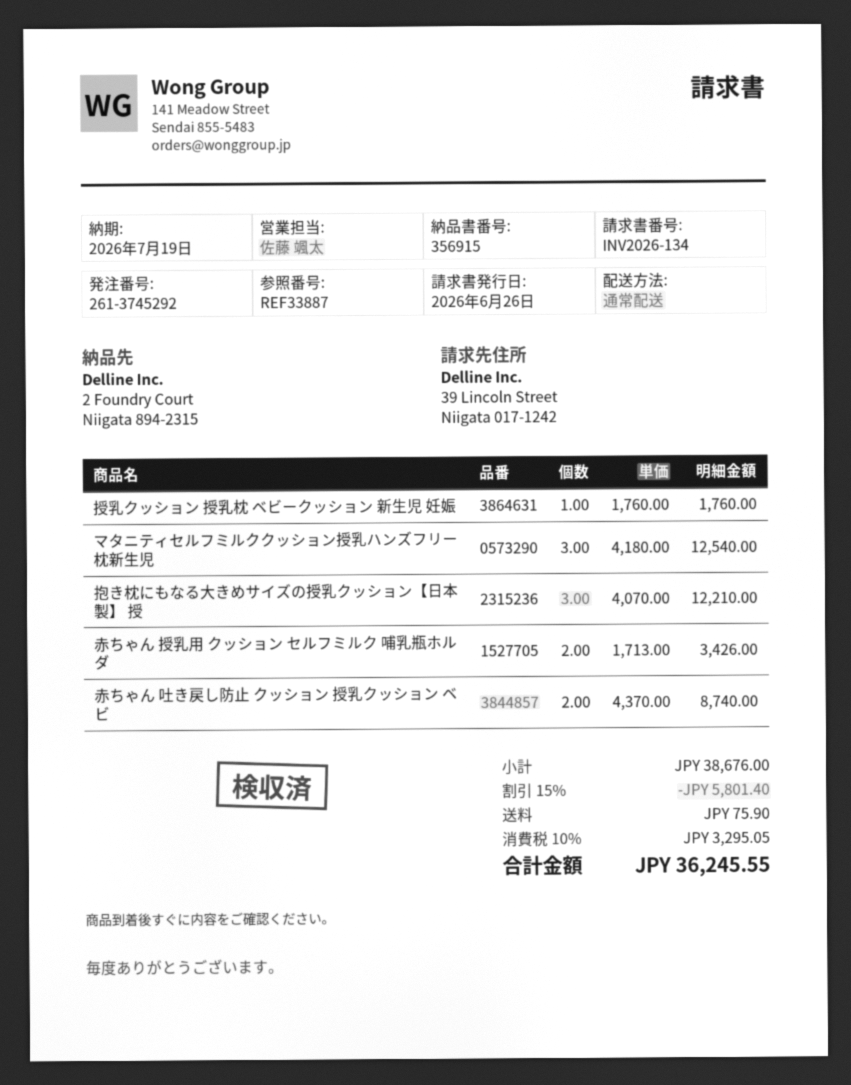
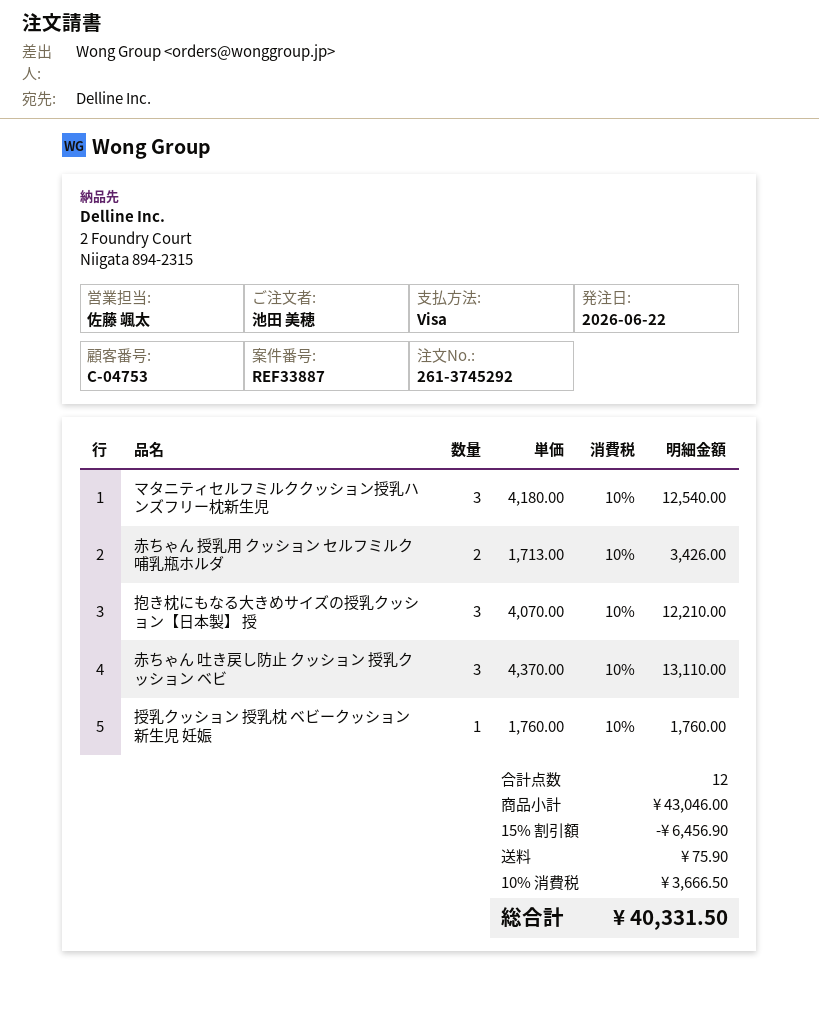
赤ちゃん 吐き戻し防止 クッション 授乳クッション ベビ: 2 x 4370.00 = 8740.00 -> 3 x 4370.00 = 13110.00
subtotal: 38676.00 -> 43046.00
discount: 15% = 5801.40 -> 15% = 6456.90
tax: 10% = 3295.05 -> 10% = 3666.50
total: 36245.55 -> 40331.50

